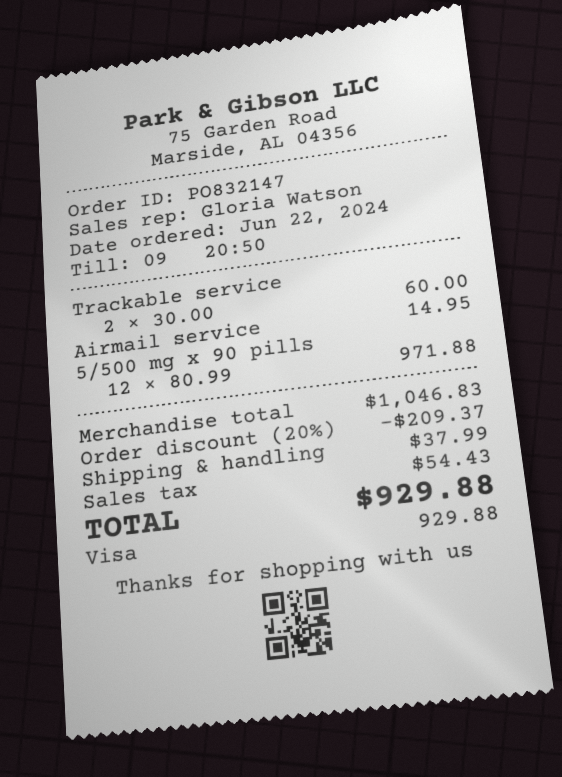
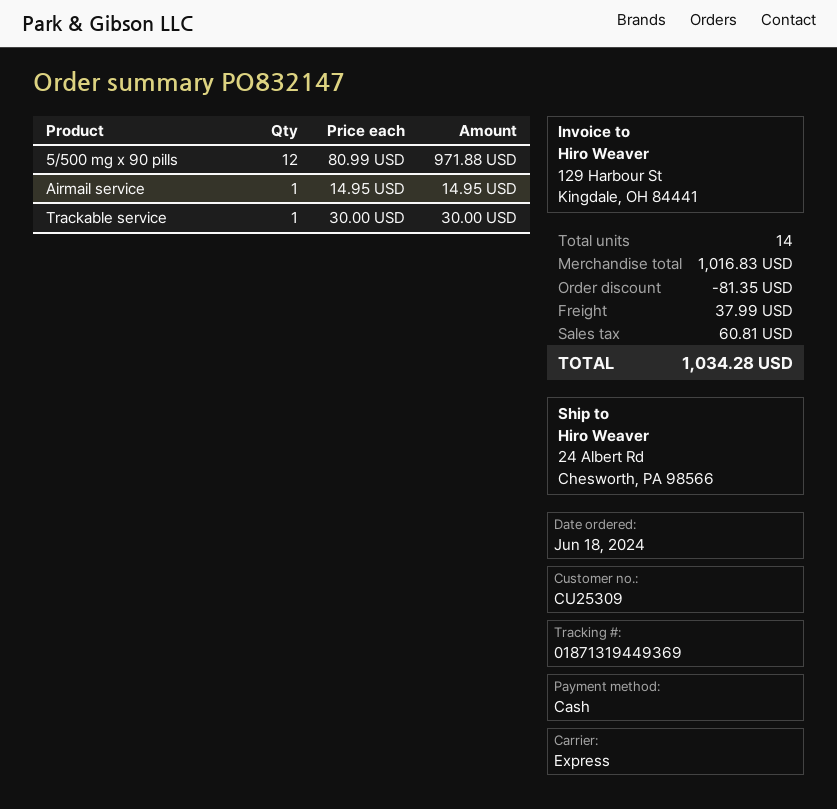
order date: 2024-06-22 -> 2024-06-18
payment method: Visa -> cash
Trackable service: 2 x 30.00 = 60.00 -> 1 x 30.00 = 30.00
subtotal: 1046.83 -> 1016.83
discount: 209.37 -> 81.35
tax: 54.43 -> 60.81
total: 929.88 -> 1034.28

